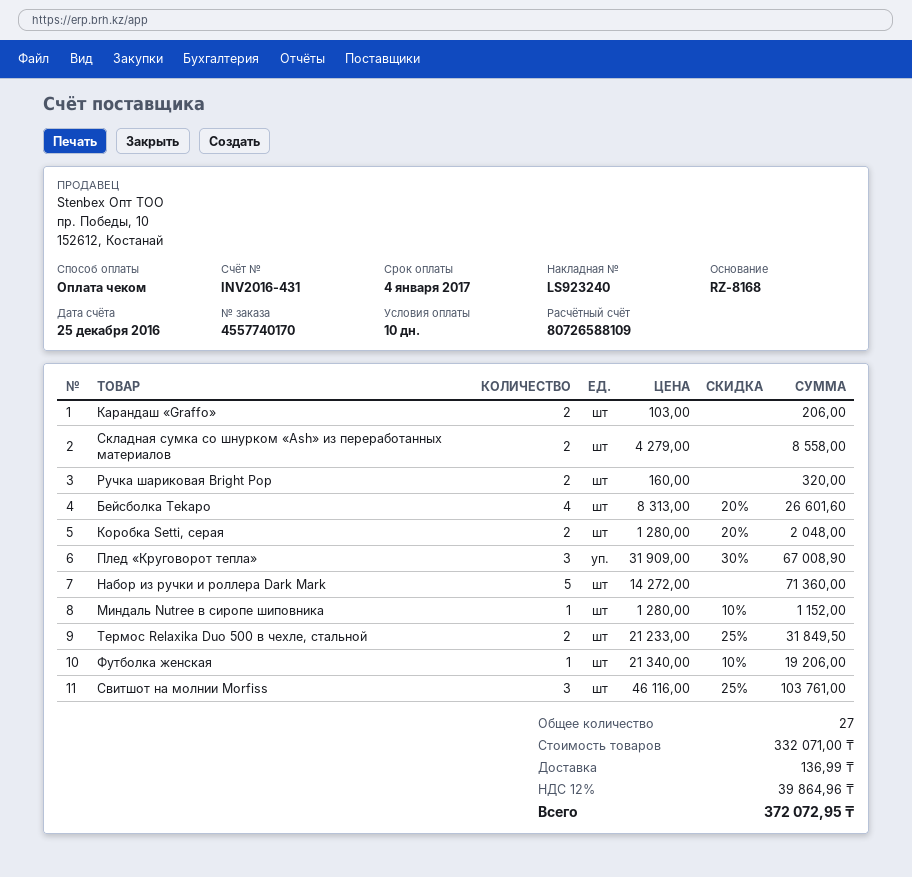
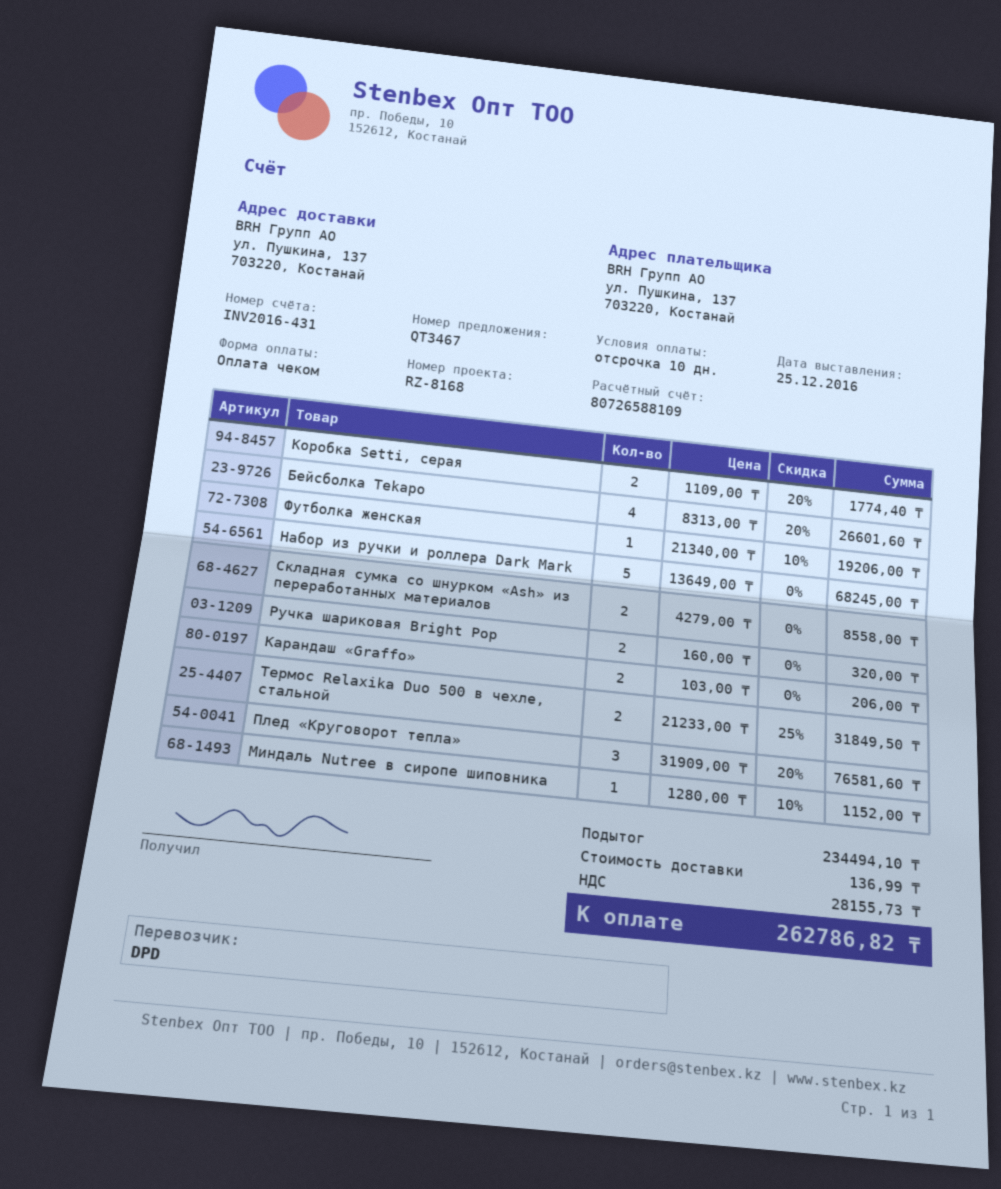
Коробка Setti, серая: 2 x 1280.00 - 20% = 2048.00 -> 2 x 1109.00 - 20% = 1774.40
Плед «Круговорот тепла»: 3 x 31909.00 - 30% = 67008.90 -> 3 x 31909.00 - 20% = 76581.60
Набор из ручки и роллера Dark Mark: 5 x 14272.00 = 71360.00 -> 5 x 13649.00 = 68245.00
Свитшот на молнии Morfiss: 3 x 46116.00 - 25% = 103761.00 -> none
subtotal: 332071.00 -> 234494.10
tax: 39864.96 -> 28155.73
total: 372072.95 -> 262786.82

